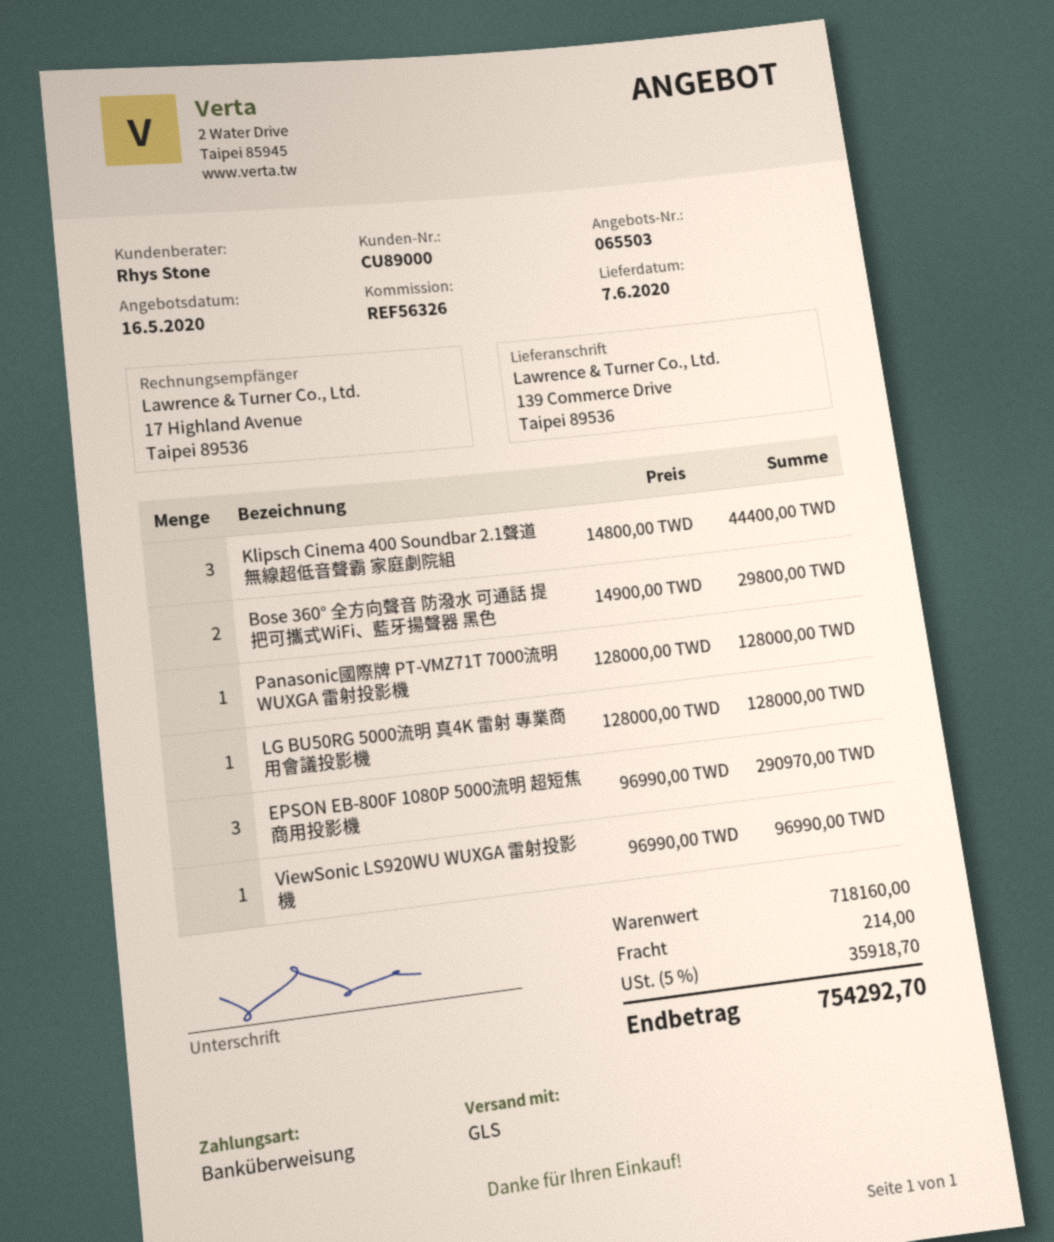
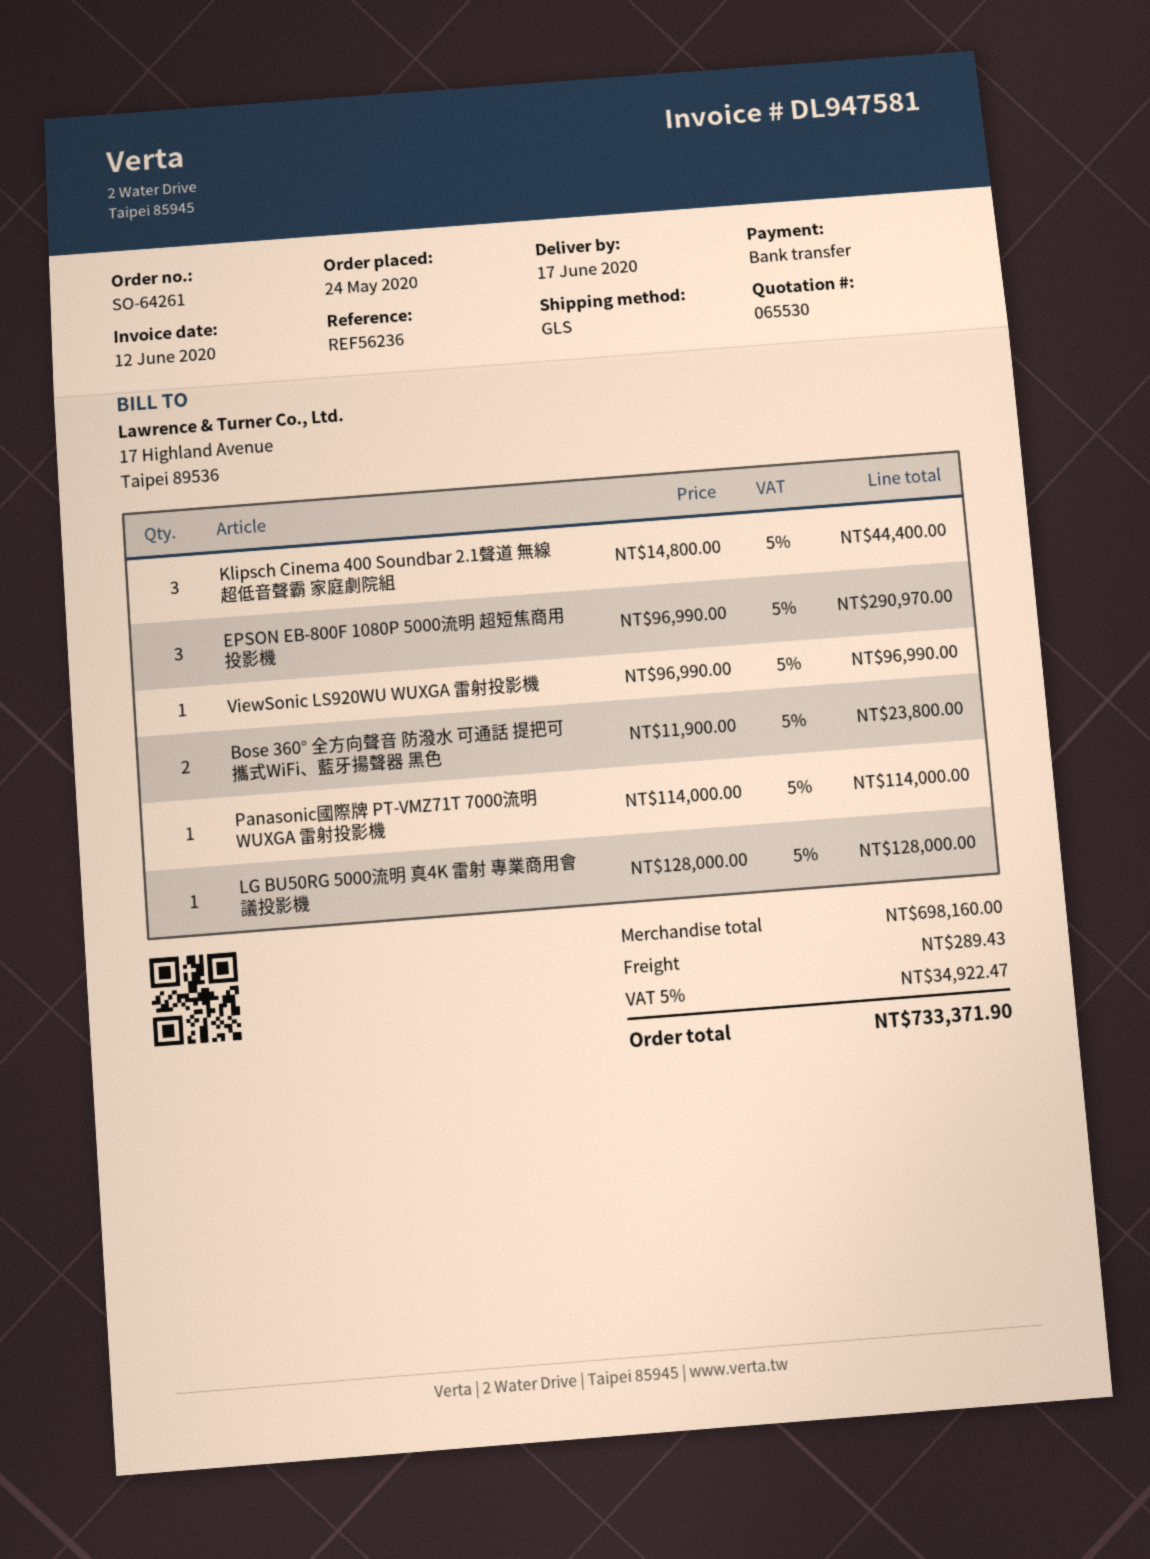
quote number: 065503 -> 065530
delivery date: 2020-06-07 -> 2020-06-17
reference: REF56326 -> REF56236
Bose 360° 全方向聲音 防潑水 可通話 提把可攜式WiFi、藍牙揚聲器 黑色: 2 x 14900.00 = 29800.00 -> 2 x 11900.00 = 23800.00
Panasonic國際牌 PT-VMZ71T 7000流明 WUXGA 雷射投影機: 1 x 128000.00 = 128000.00 -> 1 x 114000.00 = 114000.00
subtotal: 718160.00 -> 698160.00
shipping: 214.00 -> 289.43
tax: 5% = 35918.70 -> 5% = 34922.47
total: 754292.70 -> 733371.90

